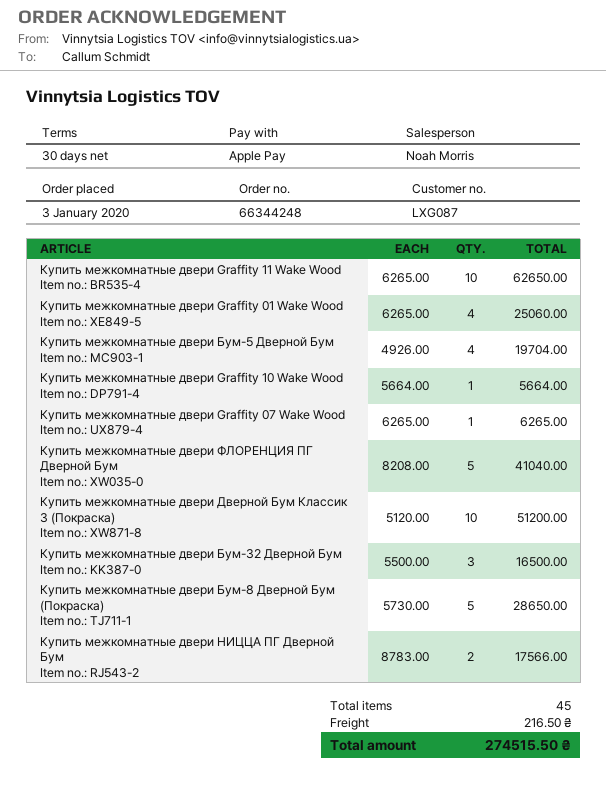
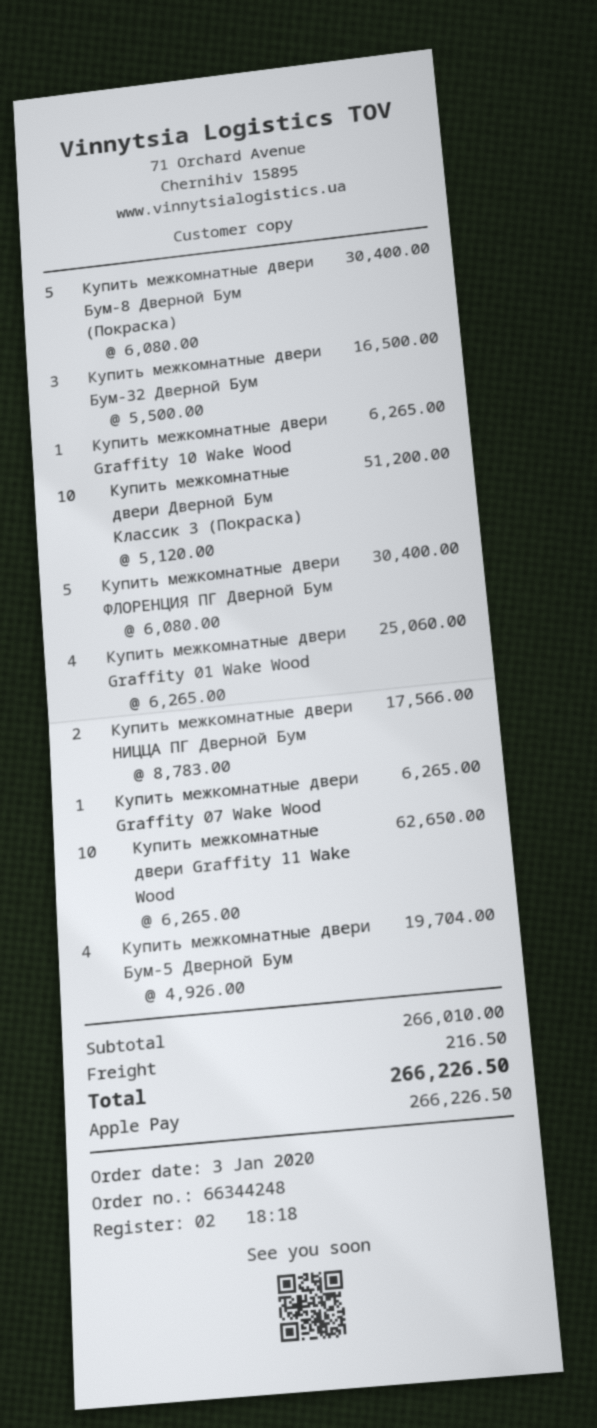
Купить межкомнатные двери Graffity 10 Wake Wood: 1 x 5664.00 = 5664.00 -> 1 x 6265.00 = 6265.00
Купить межкомнатные двери ФЛОРЕНЦИЯ ПГ Дверной Бум: 5 x 8208.00 = 41040.00 -> 5 x 6080.00 = 30400.00
Купить межкомнатные двери Бум-8 Дверной Бум (Покраска): 5 x 5730.00 = 28650.00 -> 5 x 6080.00 = 30400.00
total: 274515.50 -> 266226.50

